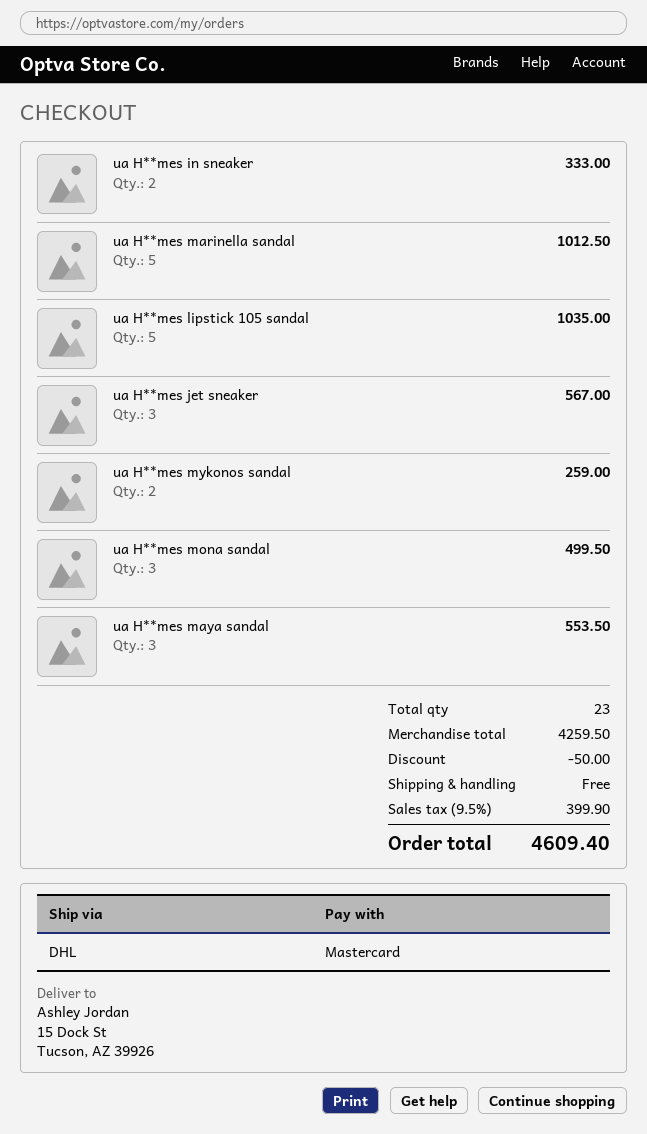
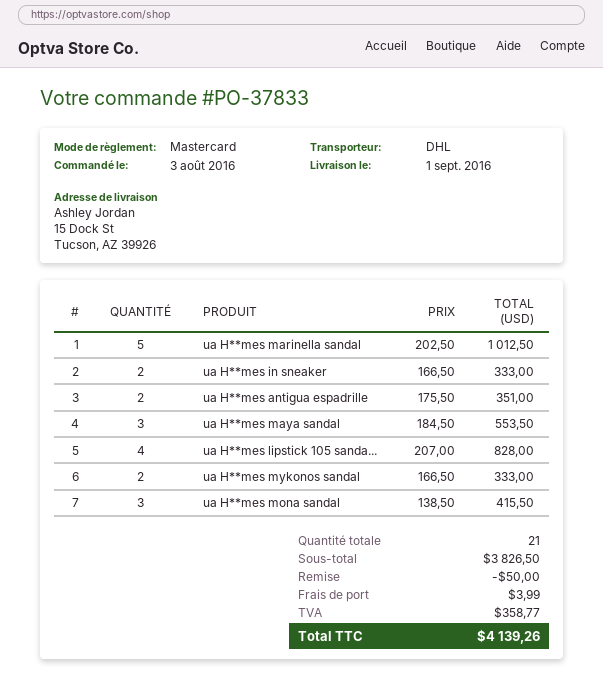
ua H**mes lipstick 105 sandal: 5 for 1035.00 -> 4 for 828.00
ua H**mes jet sneaker: 3 for 567.00 -> none
ua H**mes mykonos sandal: 2 for 259.00 -> 2 for 333.00
ua H**mes mona sandal: 3 for 499.50 -> 3 for 415.50
ua H**mes antigua espadrille: none -> 2 for 351.00
total quantity: 23 -> 21
subtotal: 4259.50 -> 3826.50
shipping: 0.00 -> 3.99
tax: 399.90 -> 358.77
total: 4609.40 -> 4139.26

